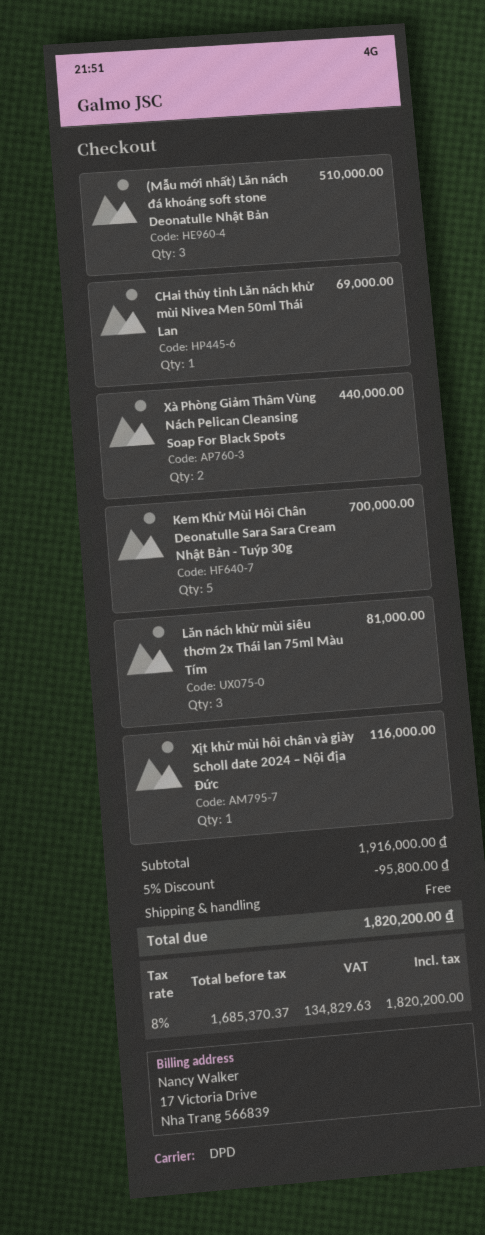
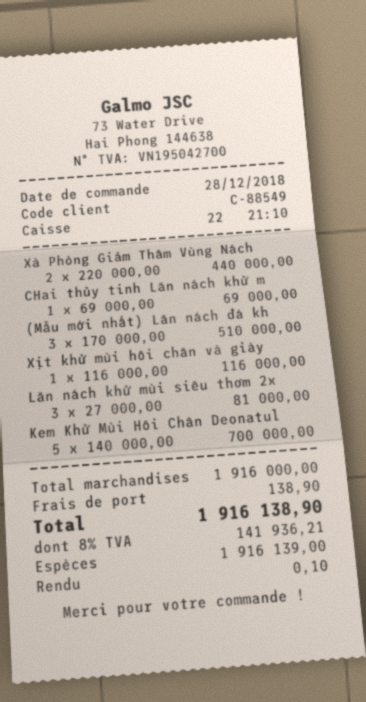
discount: 5% = 95800.00 -> none
shipping: 0.00 -> 138.90
tax: 8% = 134829.63 -> 8% = 141936.21
total: 1820200.00 -> 1916138.90

